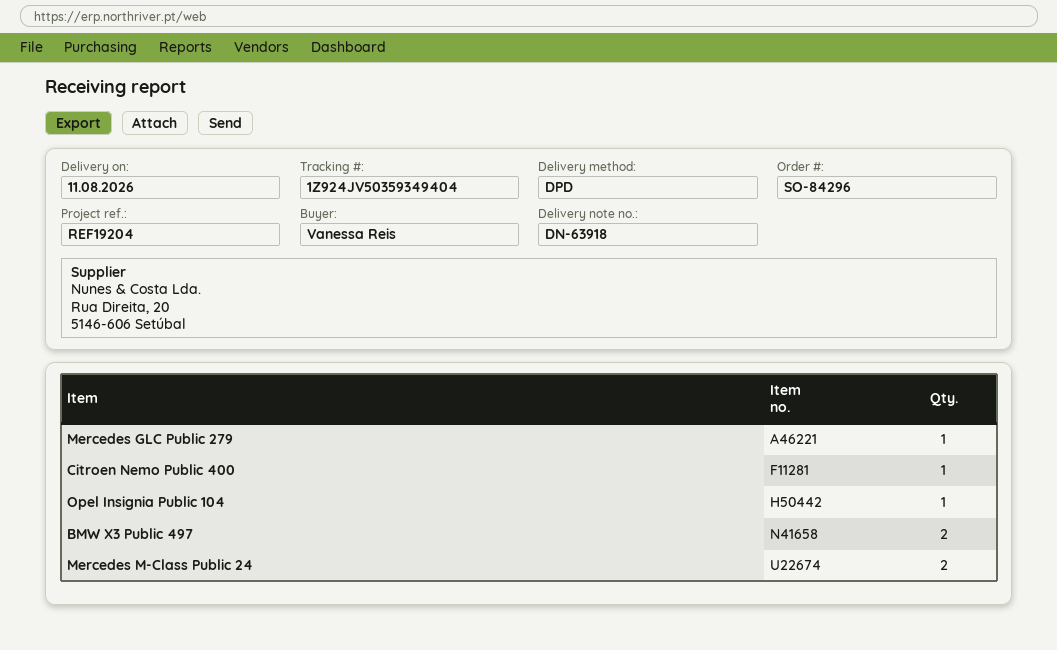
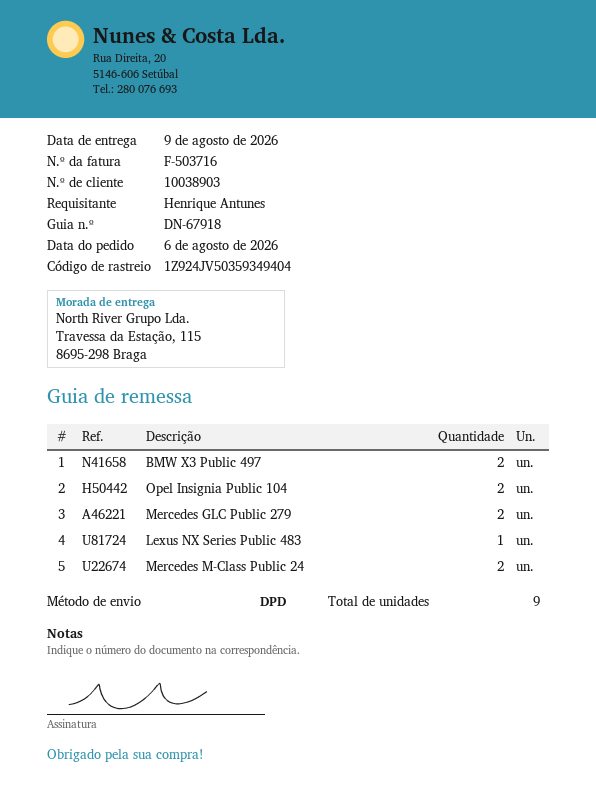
delivery note number: DN-63918 -> DN-67918
delivery date: 2026-08-11 -> 2026-08-09
ordered by: Vanessa Reis -> Henrique Antunes
Mercedes GLC Public 279: 1 -> 2
Citroen Nemo Public 400: 1 -> none
Opel Insignia Public 104: 1 -> 2
Lexus NX Series Public 483: none -> 1

